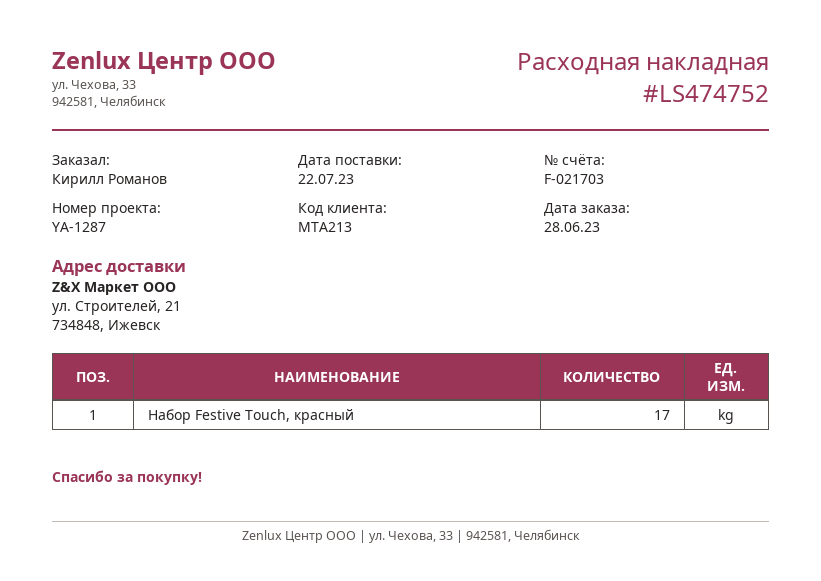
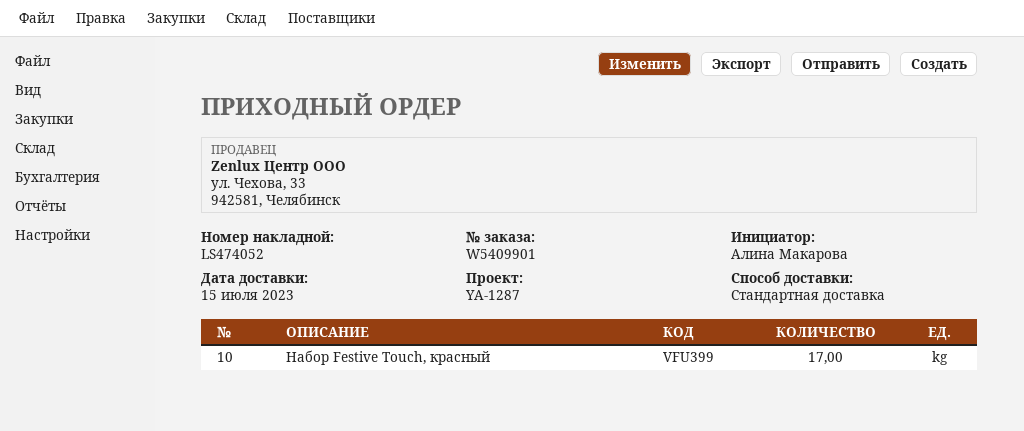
delivery note number: LS474752 -> LS474052
delivery date: 2023-07-22 -> 2023-07-15
ordered by: Кирилл Романов -> Алина Макарова

